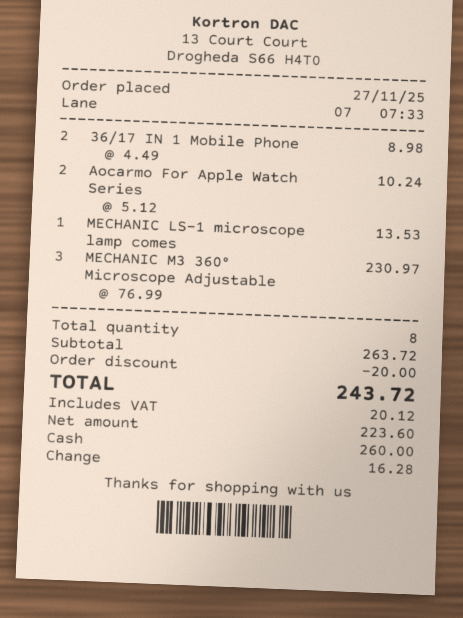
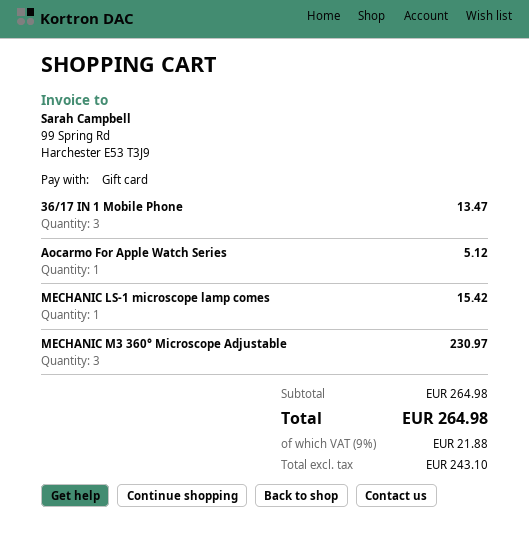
payment method: cash -> gift card
36/17 IN 1 Mobile Phone: 2 for 8.98 -> 3 for 13.47
Aocarmo For Apple Watch Series: 2 for 10.24 -> 1 for 5.12
MECHANIC LS-1 microscope lamp comes: 1 for 13.53 -> 1 for 15.42
subtotal: 263.72 -> 264.98
discount: 20.00 -> none
net: 223.60 -> 243.10
tax: 20.12 -> 21.88
total: 243.72 -> 264.98

